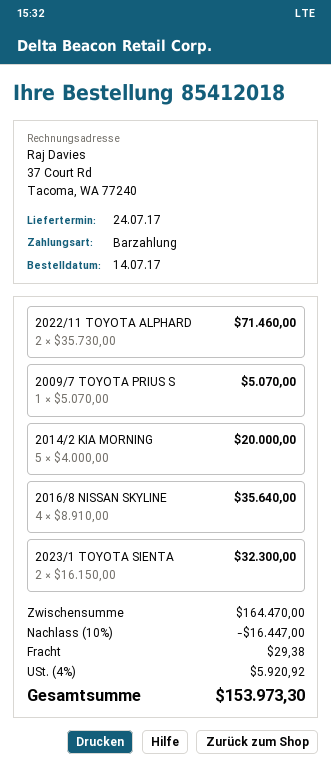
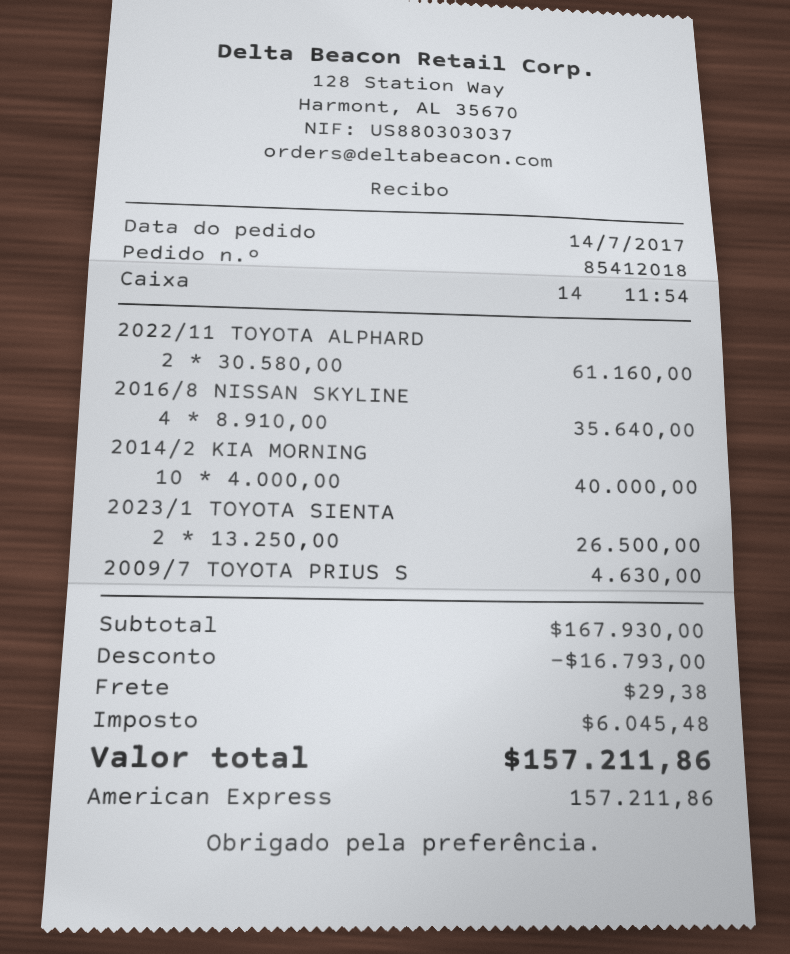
payment method: cash -> American Express
2022/11 TOYOTA ALPHARD: 2 x 35730.00 = 71460.00 -> 2 x 30580.00 = 61160.00
2009/7 TOYOTA PRIUS S: 1 x 5070.00 = 5070.00 -> 1 x 4630.00 = 4630.00
2014/2 KIA MORNING: 5 x 4000.00 = 20000.00 -> 10 x 4000.00 = 40000.00
2023/1 TOYOTA SIENTA: 2 x 16150.00 = 32300.00 -> 2 x 13250.00 = 26500.00
subtotal: 164470.00 -> 167930.00
discount: 16447.00 -> 16793.00
tax: 5920.92 -> 6045.48
total: 153973.30 -> 157211.86

